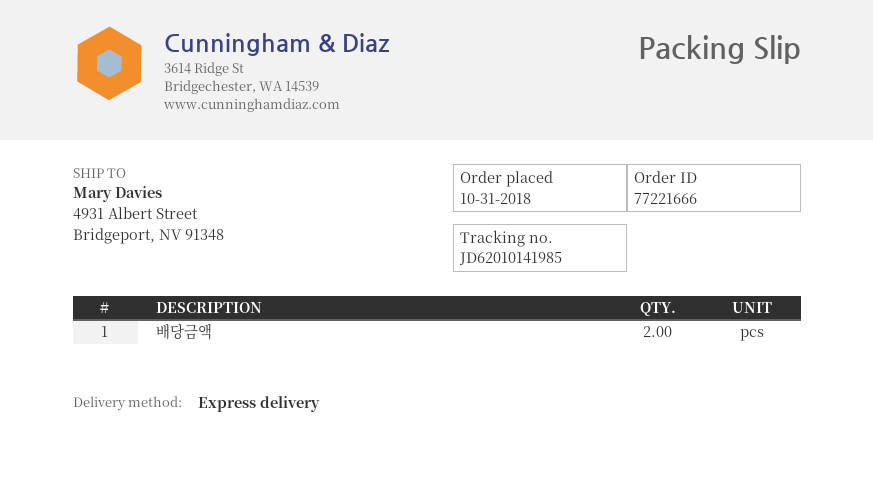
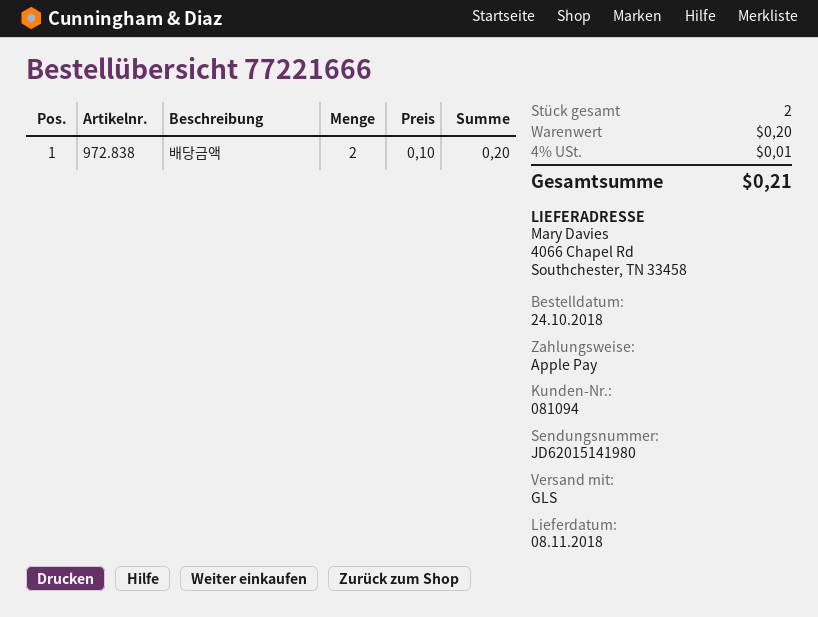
order date: 2018-10-31 -> 2018-10-24
shipping method: express -> GLS
tracking number: JD62010141985 -> JD62015141980
ship to: 4931 Albert Street, Bridgeport, NV 91348 -> 4066 Chapel Rd, Southchester, TN 33458

